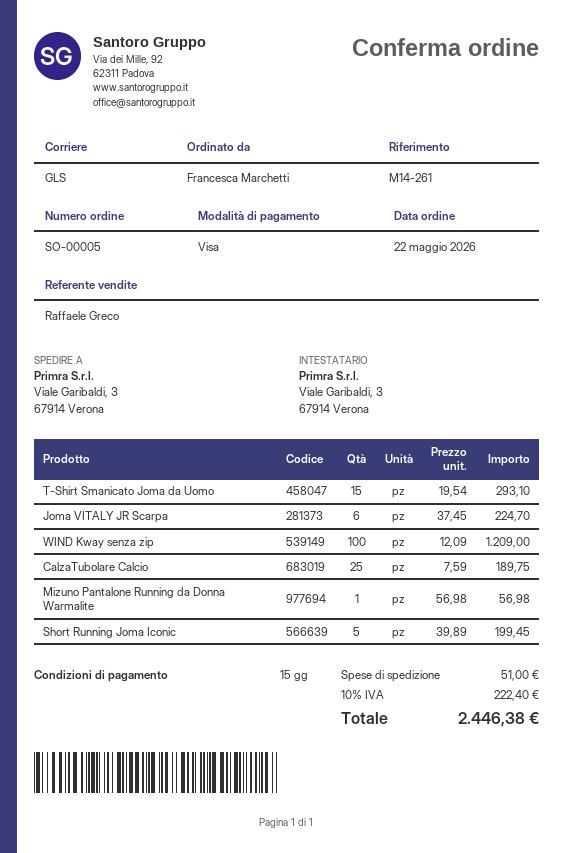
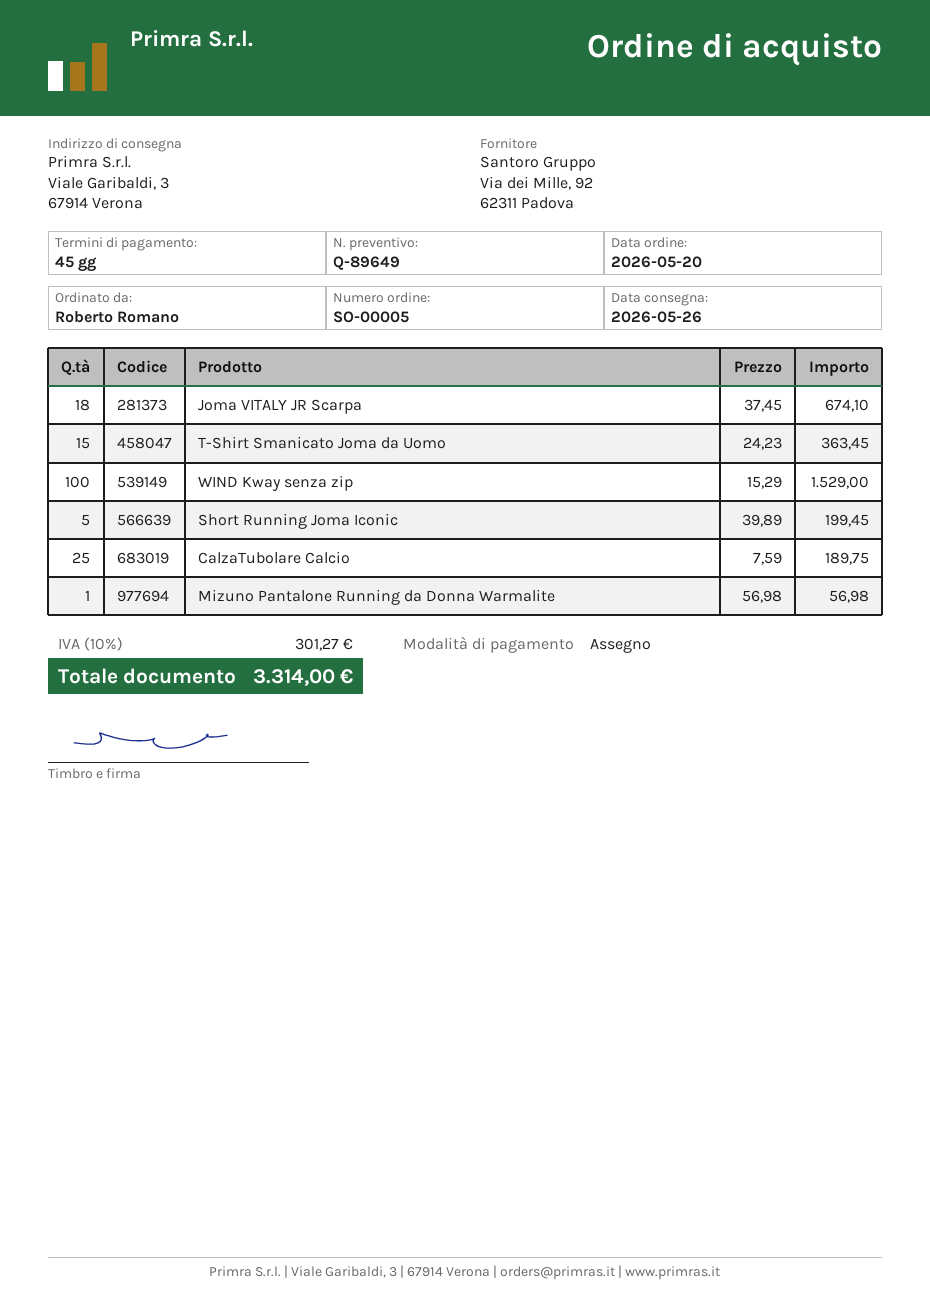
order date: 2026-05-22 -> 2026-05-20
payment terms: 15 days -> 45 days
ordered by: Francesca Marchetti -> Roberto Romano
payment method: Visa -> cheque
T-Shirt Smanicato Joma da Uomo: 15 x 19.54 = 293.10 -> 15 x 24.23 = 363.45
Joma VITALY JR Scarpa: 6 x 37.45 = 224.70 -> 18 x 37.45 = 674.10
WIND Kway senza zip: 100 x 12.09 = 1209.00 -> 100 x 15.29 = 1529.00
shipping: 51.00 -> none
tax: 10% = 222.40 -> 10% = 301.27
total: 2446.38 -> 3314.00

